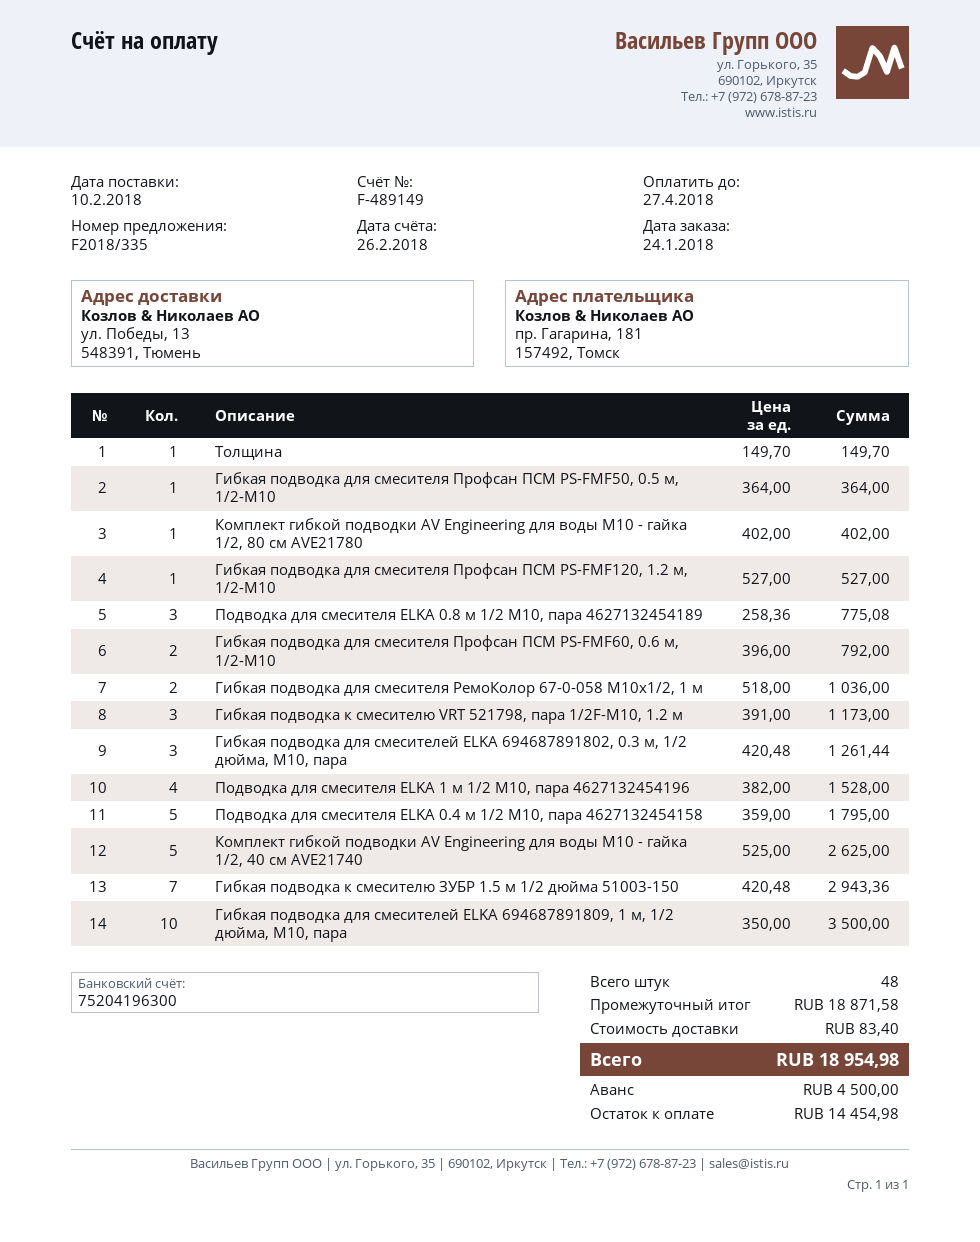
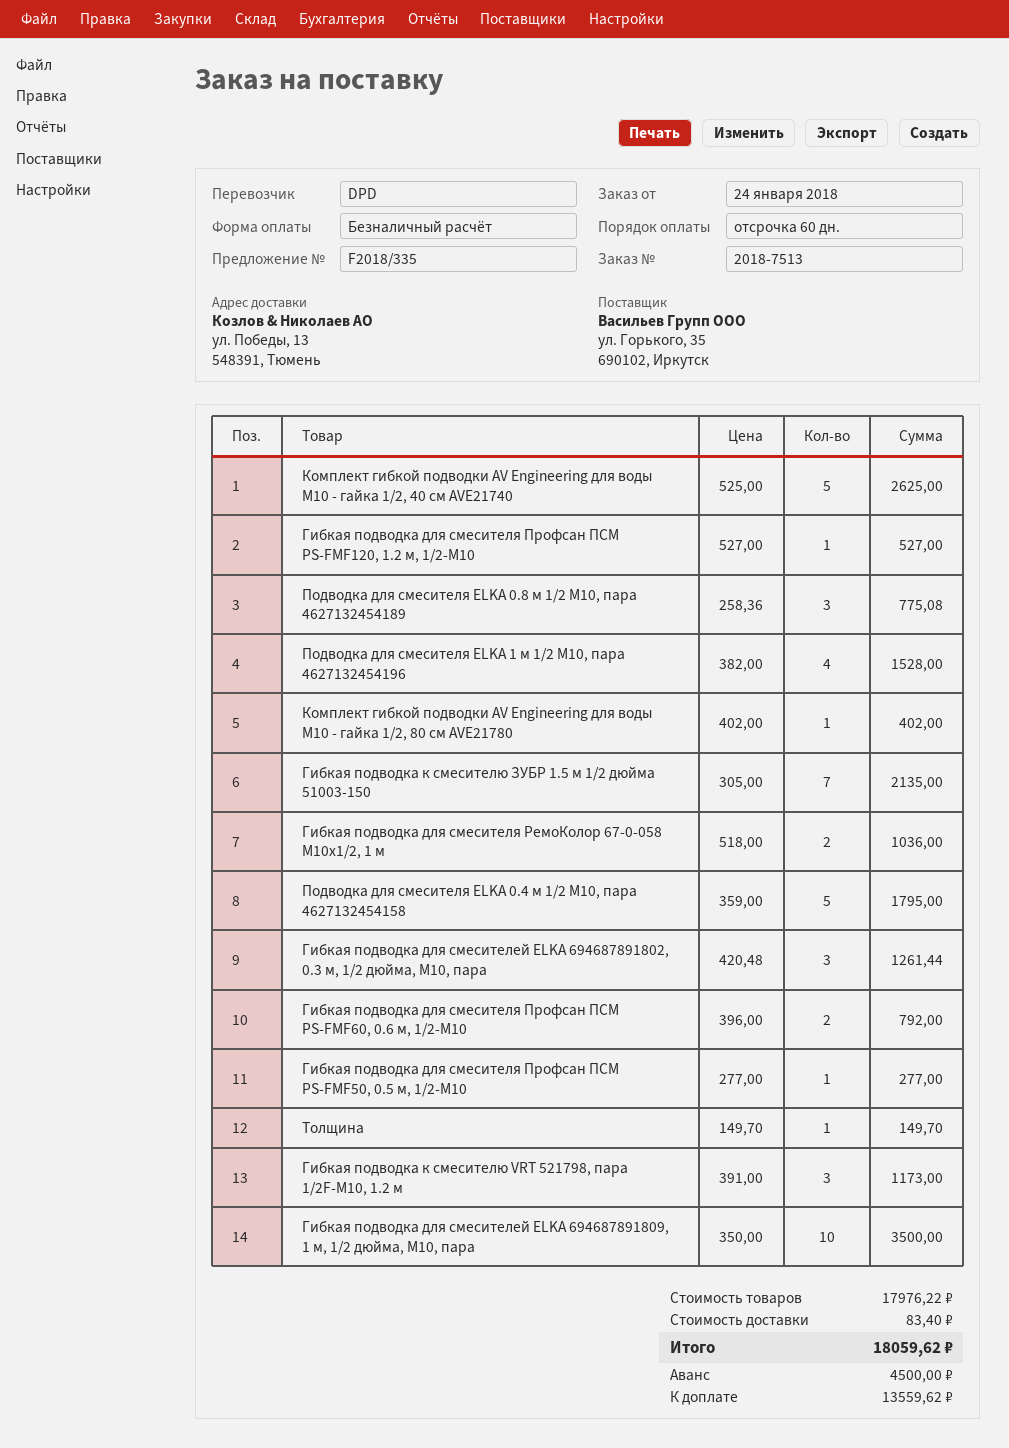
Гибкая подводка для смесителя Профсан ПСМ PS-FMF50, 0.5 м, 1/2-М10: 1 x 364.00 = 364.00 -> 1 x 277.00 = 277.00
Гибкая подводка к смесителю ЗУБР 1.5 м 1/2 дюйма 51003-150: 7 x 420.48 = 2943.36 -> 7 x 305.00 = 2135.00
subtotal: 18871.58 -> 17976.22
total: 18954.98 -> 18059.62
balance: 14454.98 -> 13559.62

